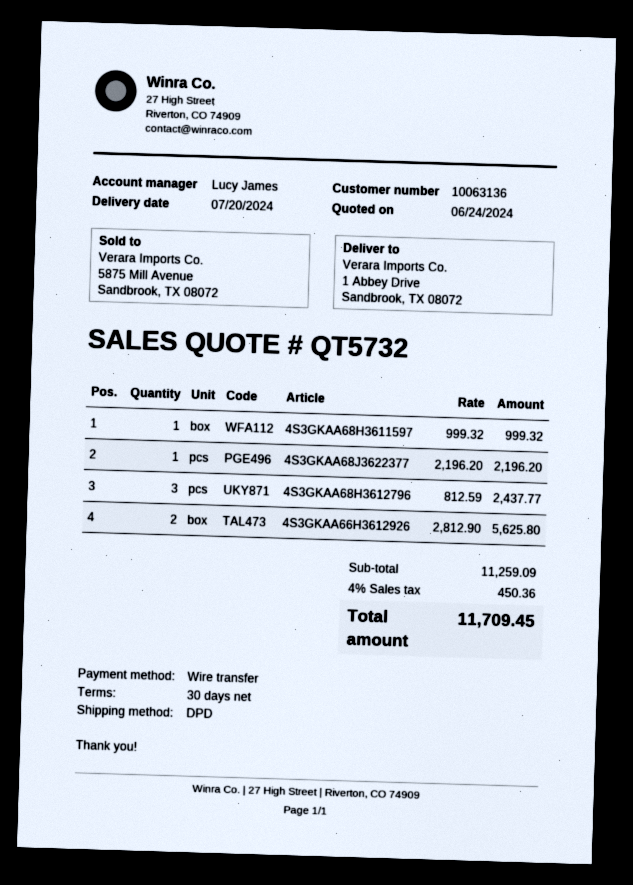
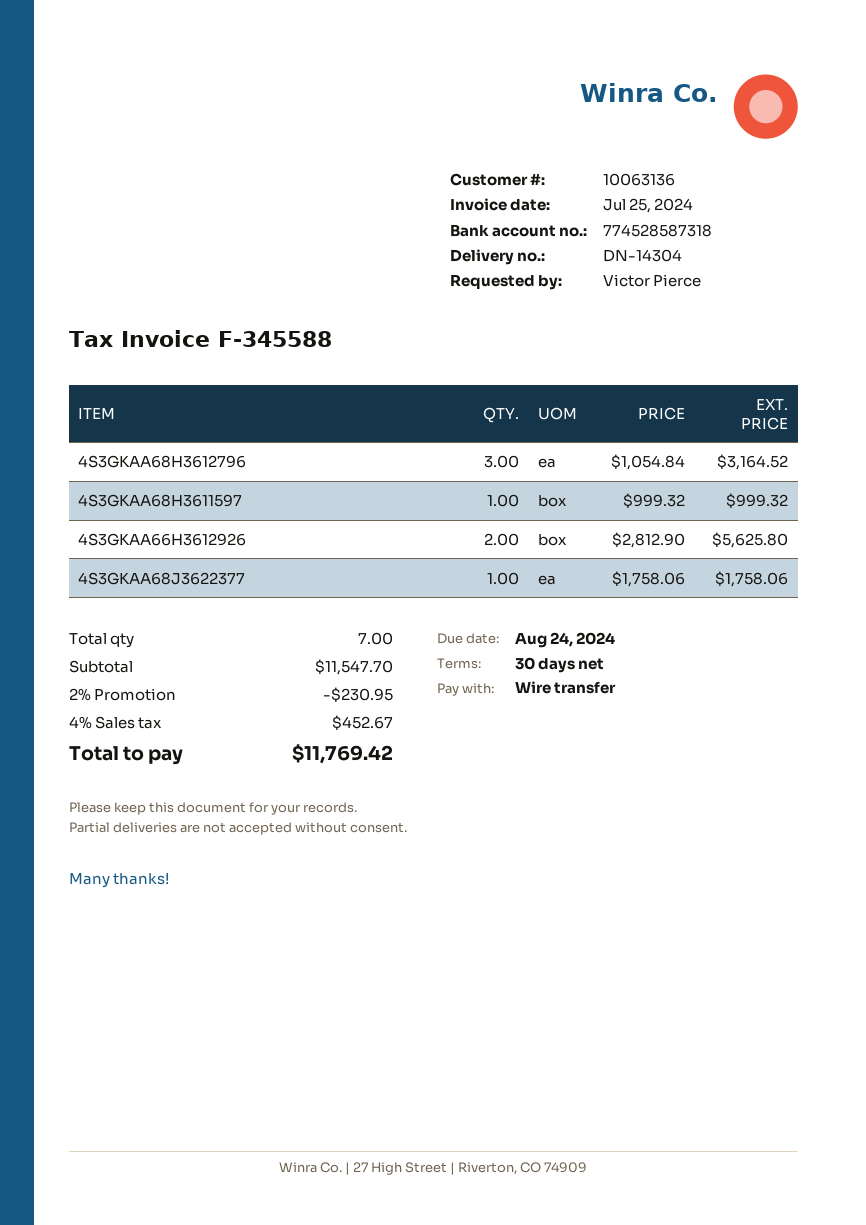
4S3GKAA68J3622377: 1 x 2196.20 = 2196.20 -> 1 x 1758.06 = 1758.06
4S3GKAA68H3612796: 3 x 812.59 = 2437.77 -> 3 x 1054.84 = 3164.52
subtotal: 11259.09 -> 11547.70
discount: none -> 2% = 230.95
tax: 4% = 450.36 -> 4% = 452.67
total: 11709.45 -> 11769.42

